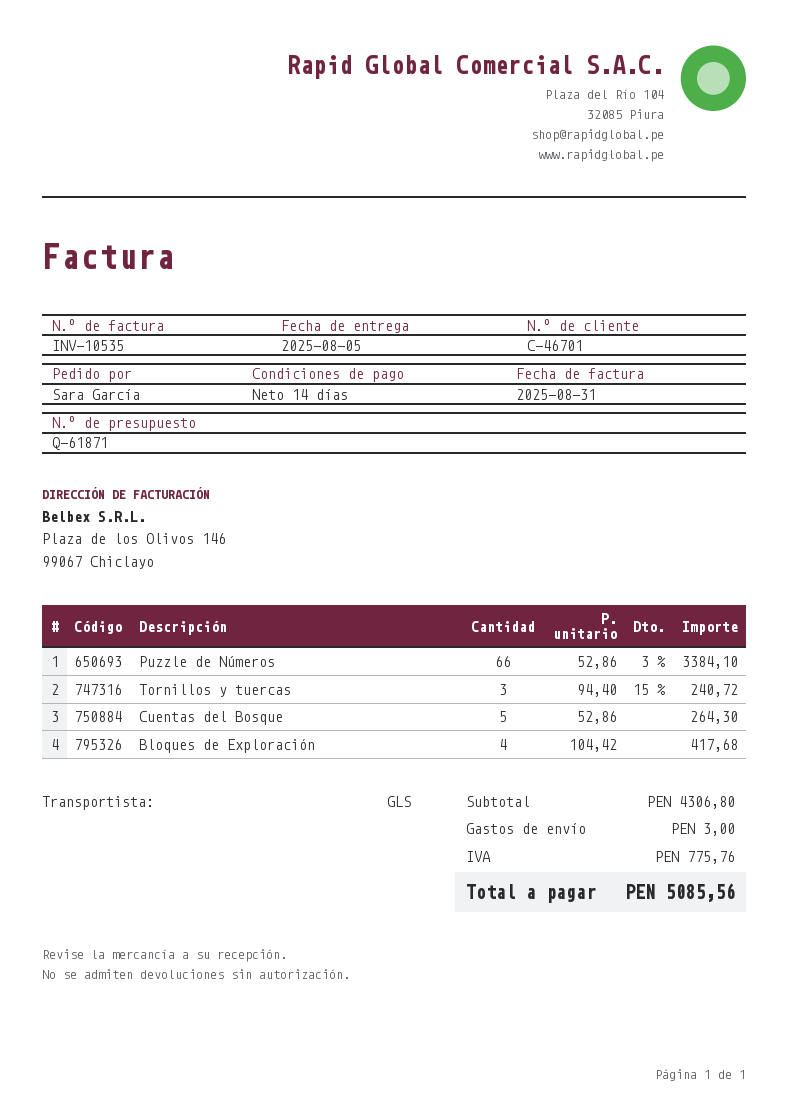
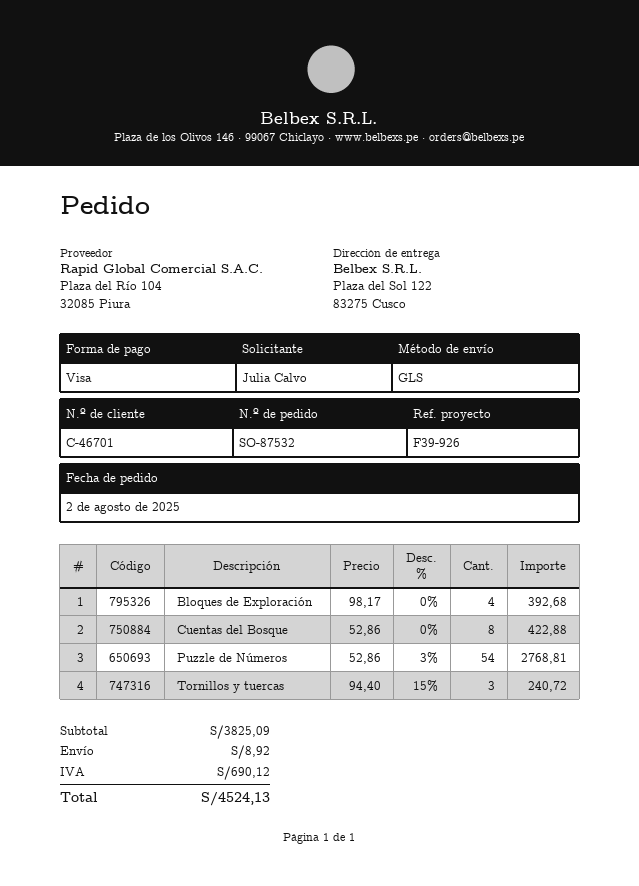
ordered by: Sara García -> Julia Calvo
Puzzle de Números: 66 x 52.86 - 3% = 3384.10 -> 54 x 52.86 - 3% = 2768.81
Cuentas del Bosque: 5 x 52.86 = 264.30 -> 8 x 52.86 = 422.88
Bloques de Exploración: 4 x 104.42 = 417.68 -> 4 x 98.17 = 392.68
subtotal: 4306.80 -> 3825.09
shipping: 3.00 -> 8.92
tax: 775.76 -> 690.12
total: 5085.56 -> 4524.13

